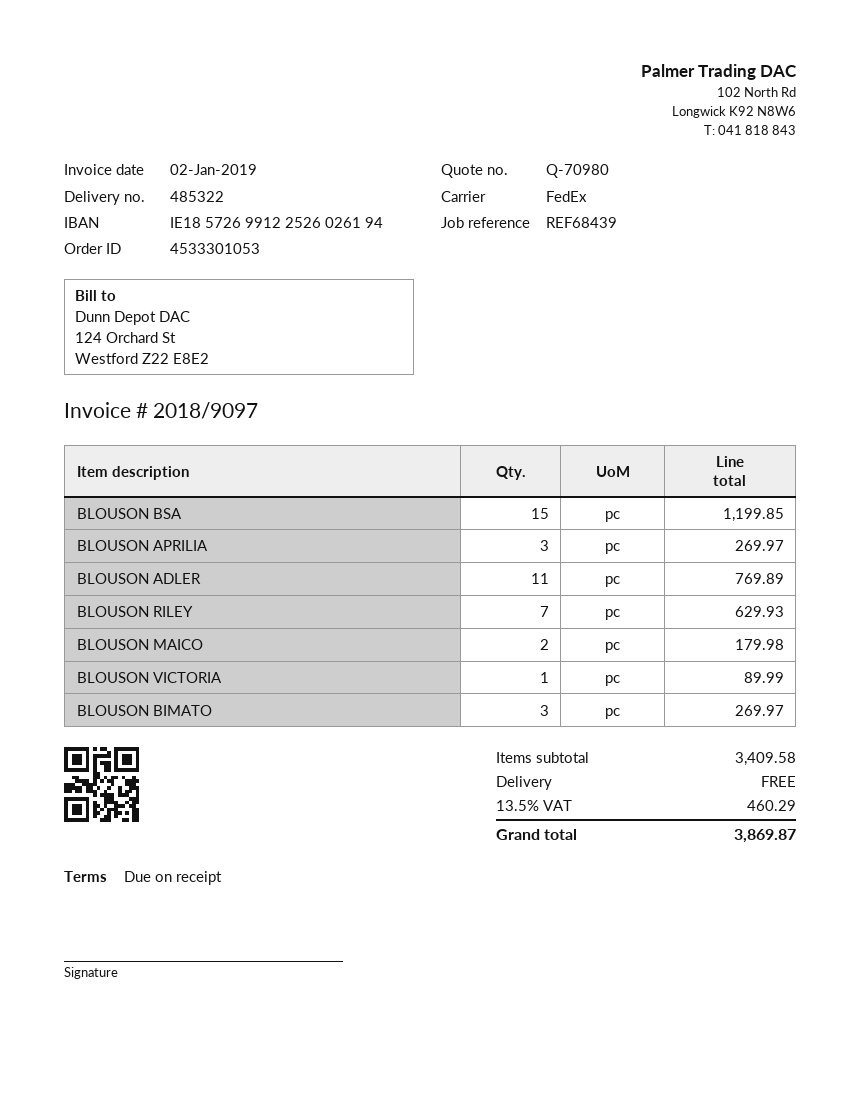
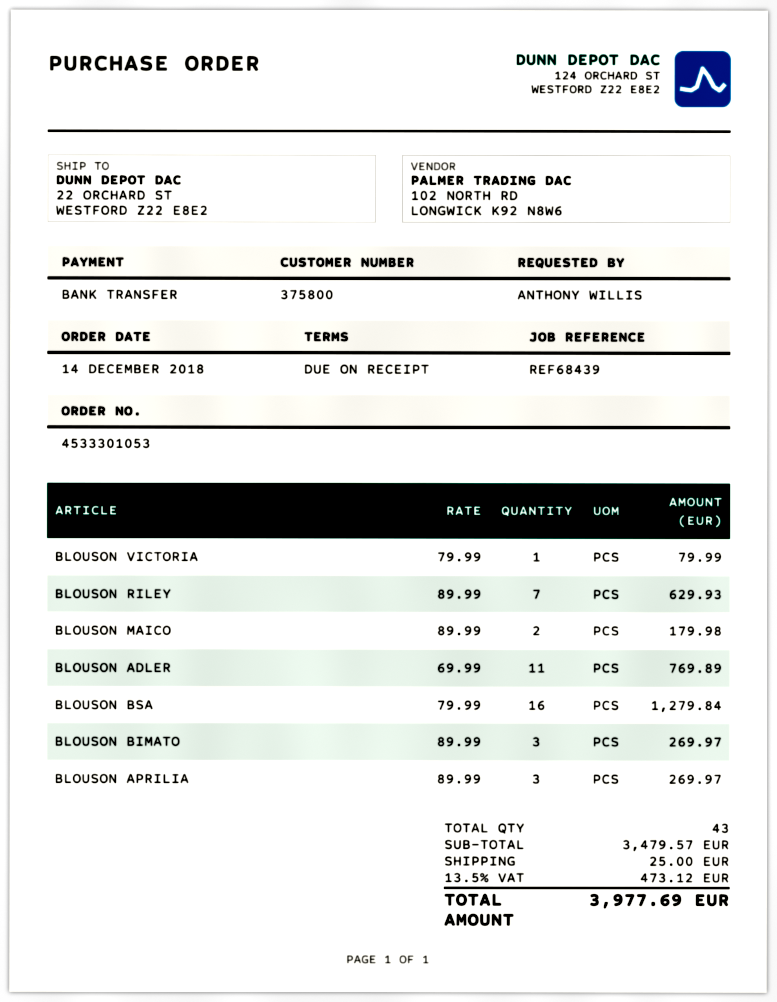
BLOUSON BSA: 15 for 1199.85 -> 16 for 1279.84
BLOUSON VICTORIA: 1 for 89.99 -> 1 for 79.99
subtotal: 3409.58 -> 3479.57
shipping: 0.00 -> 25.00
tax: 13.5% = 460.29 -> 13.5% = 473.12
total: 3869.87 -> 3977.69

